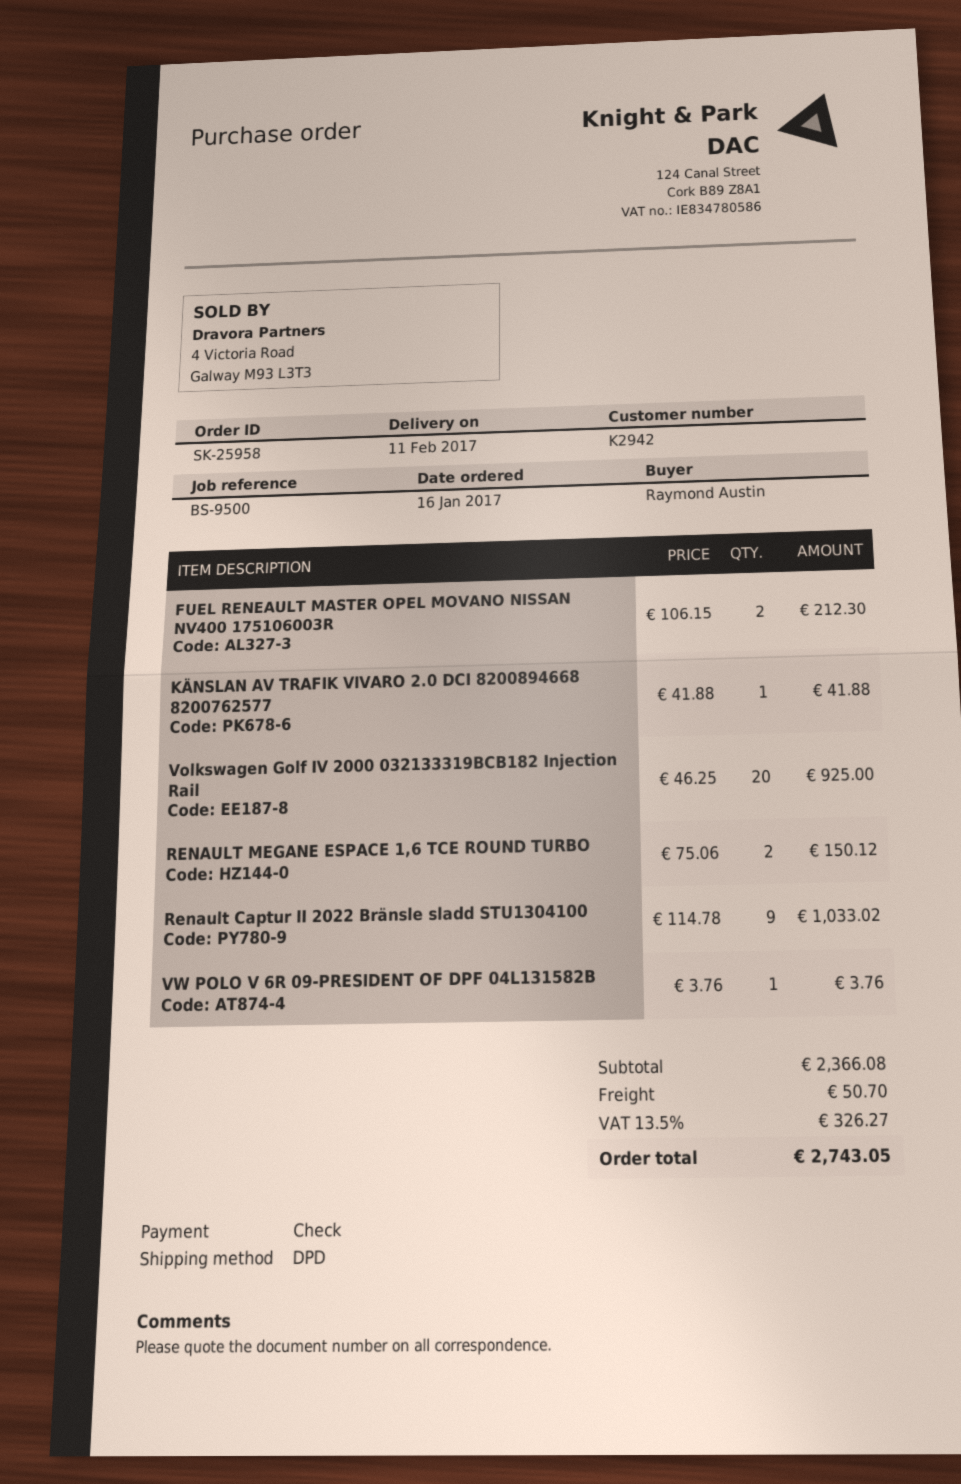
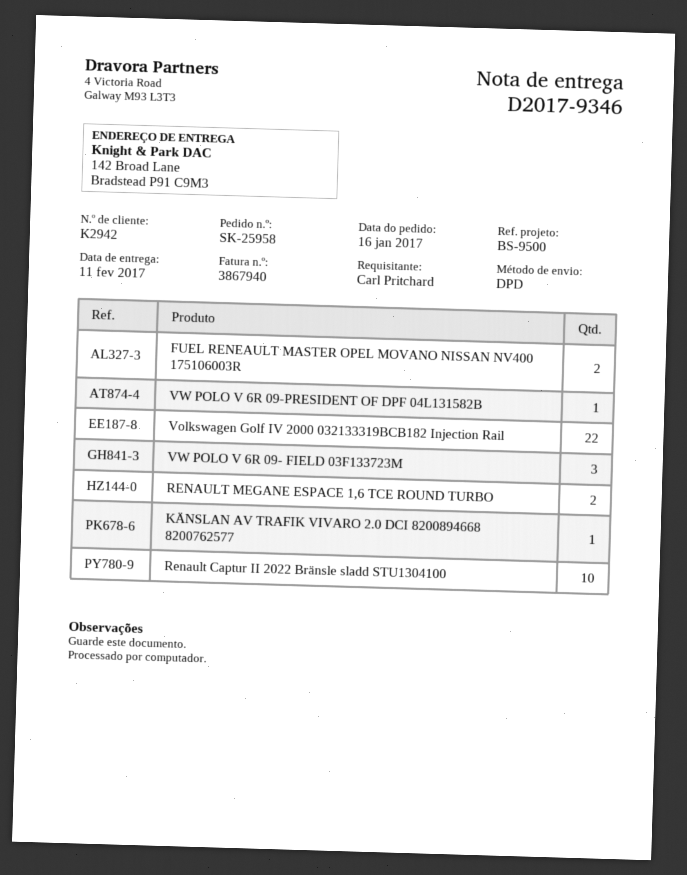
ordered by: Raymond Austin -> Carl Pritchard
Volkswagen Golf IV 2000 032133319BCB182 Injection Rail: 20 -> 22
Renault Captur II 2022 Bränsle sladd STU1304100: 9 -> 10
VW POLO V 6R 09- FIELD 03F133723M: none -> 3

